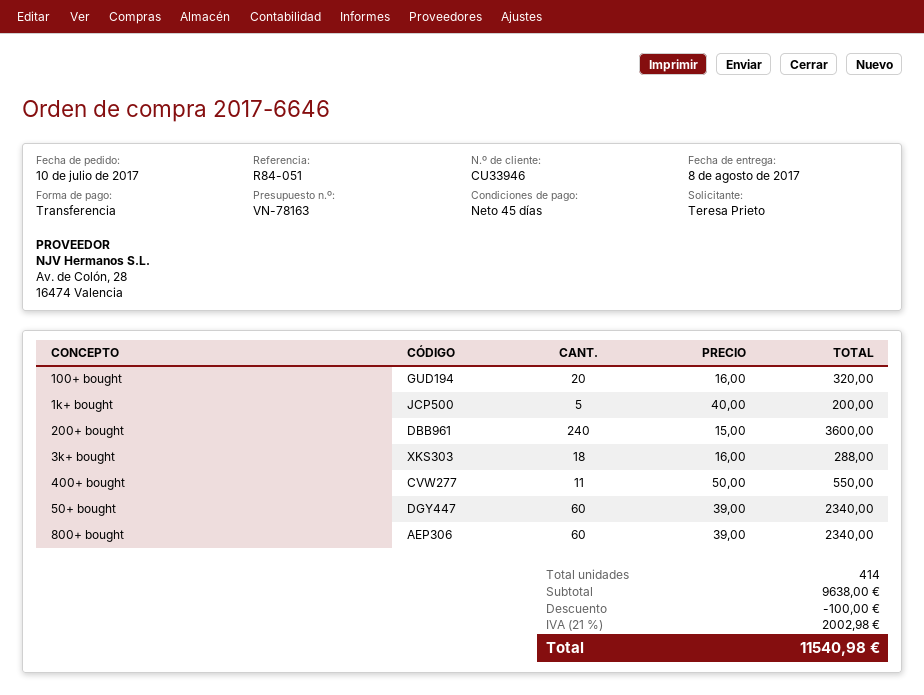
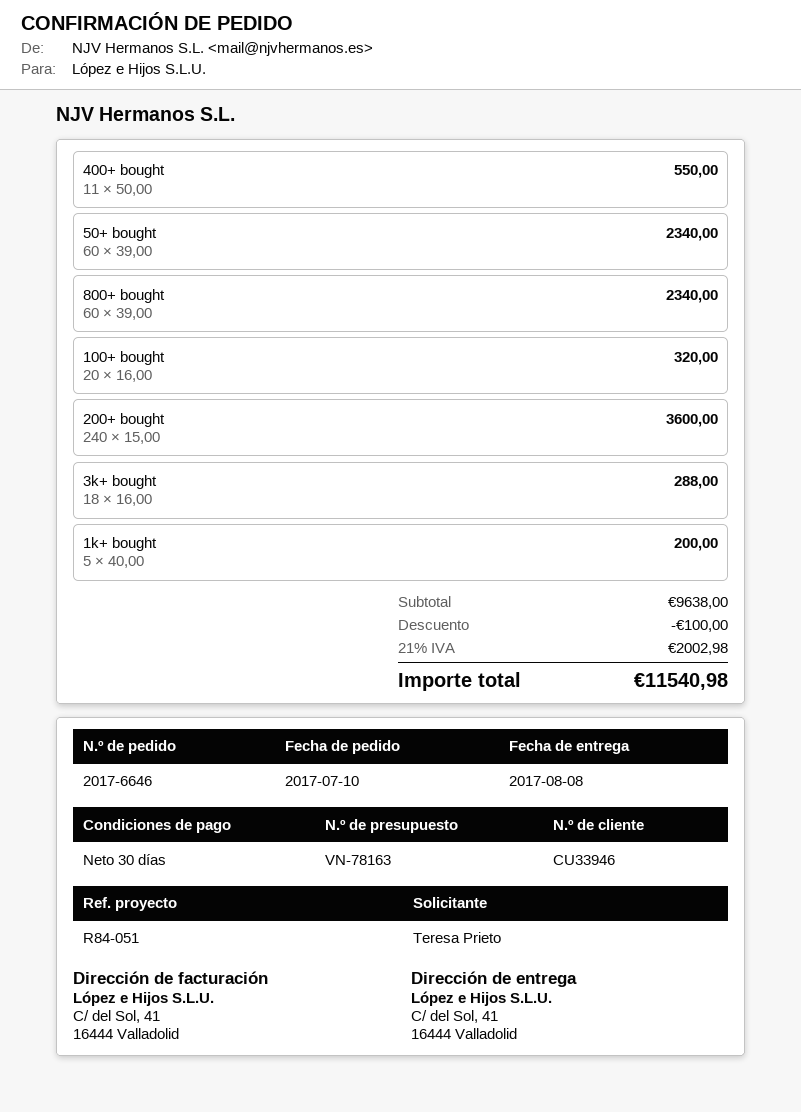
payment terms: 45 days -> 30 days

